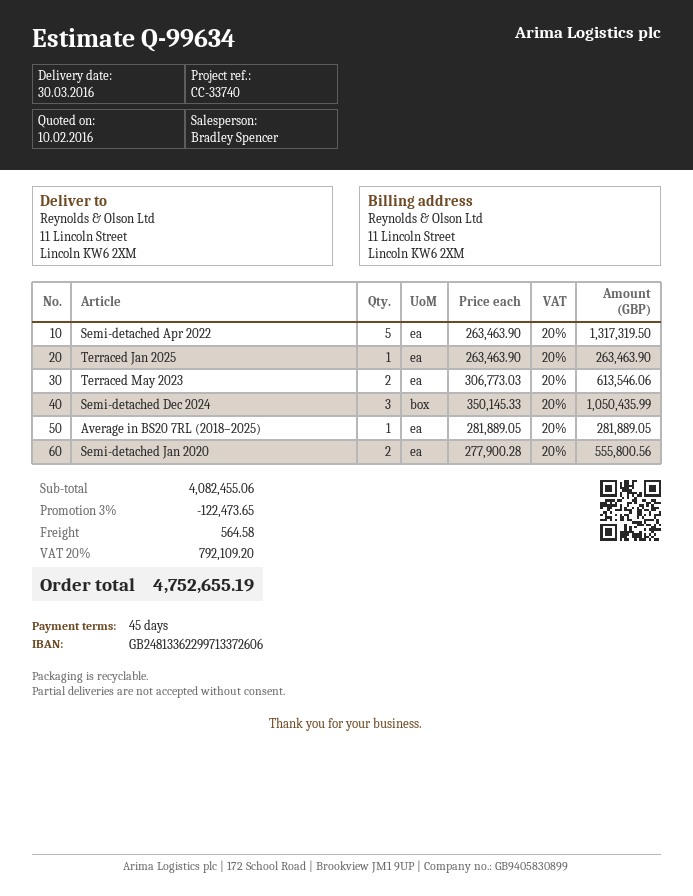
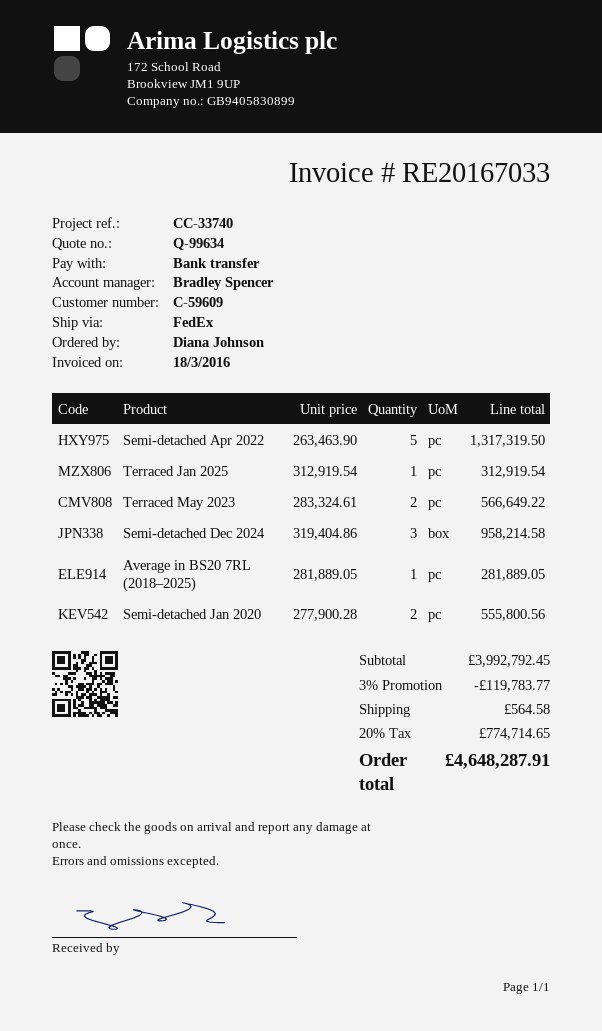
Terraced Jan 2025: 1 x 263463.90 = 263463.90 -> 1 x 312919.54 = 312919.54
Terraced May 2023: 2 x 306773.03 = 613546.06 -> 2 x 283324.61 = 566649.22
Semi-detached Dec 2024: 3 x 350145.33 = 1050435.99 -> 3 x 319404.86 = 958214.58
subtotal: 4082455.06 -> 3992792.45
discount: 3% = 122473.65 -> 3% = 119783.77
tax: 20% = 792109.20 -> 20% = 774714.65
total: 4752655.19 -> 4648287.91

